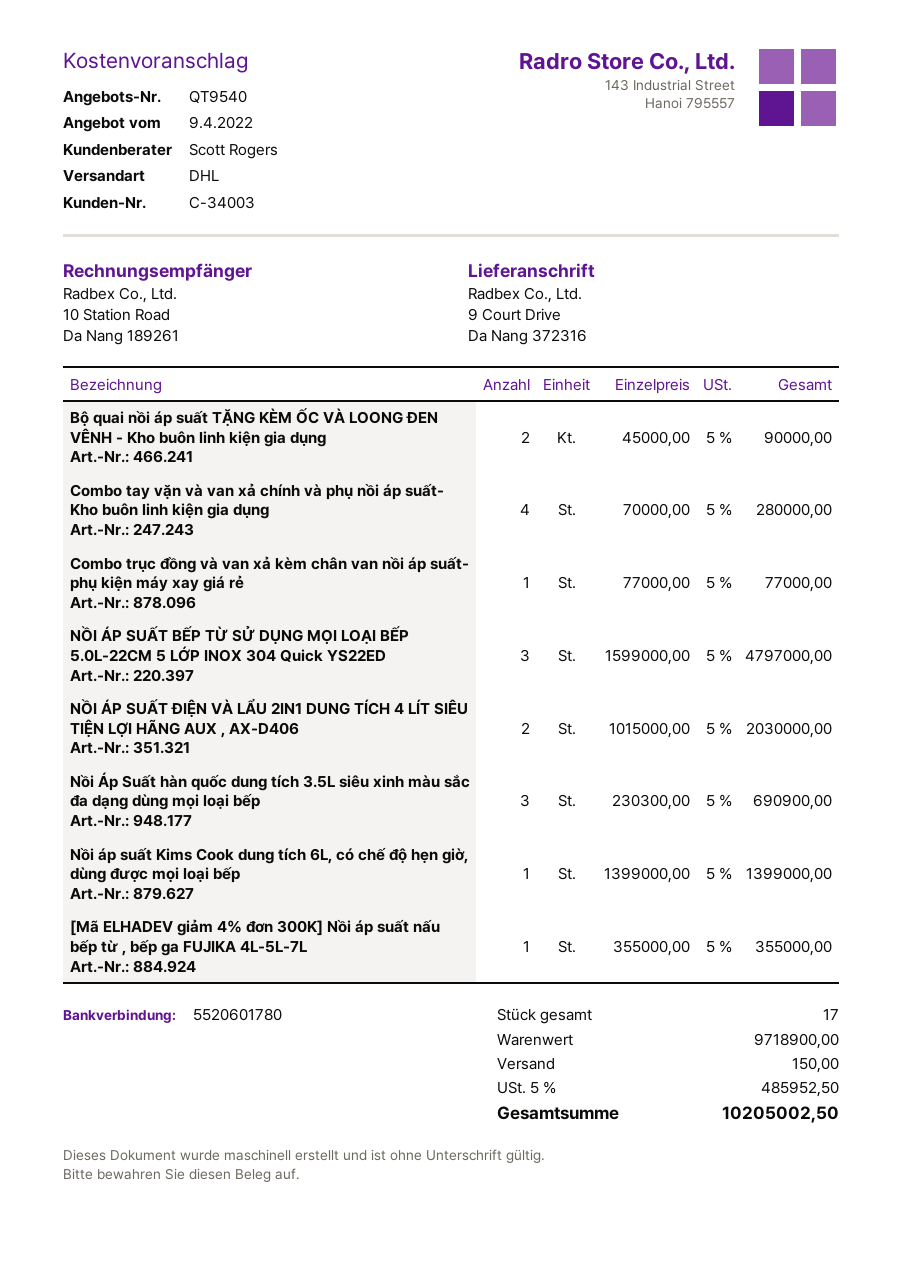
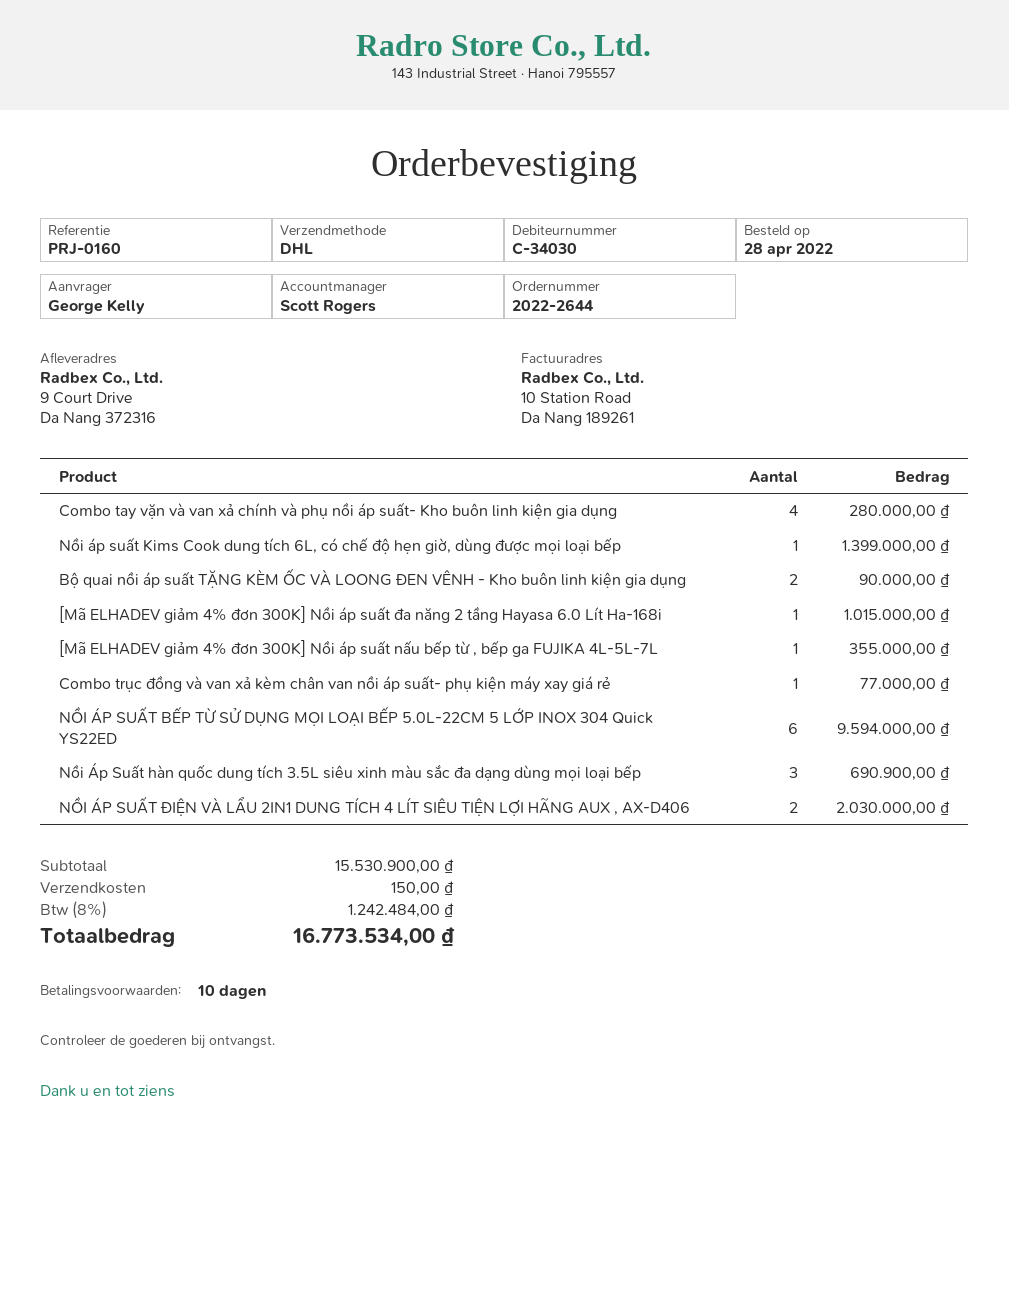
customer number: C-34003 -> C-34030
NỒI ÁP SUẤT BẾP TỪ SỬ DỤNG MỌI LOẠI BẾP 5.0L-22CM 5 LỚP INOX 304 Quick YS22ED: 3 for 4797000.00 -> 6 for 9594000.00
[Mã ELHADEV giảm 4% đơn 300K] Nồi áp suất đa năng 2 tầng Hayasa 6.0 Lít Ha-168i: none -> 1 for 1015000.00
subtotal: 9718900.00 -> 15530900.00
tax: 5% = 485952.50 -> 8% = 1242484.00
total: 10205002.50 -> 16773534.00

